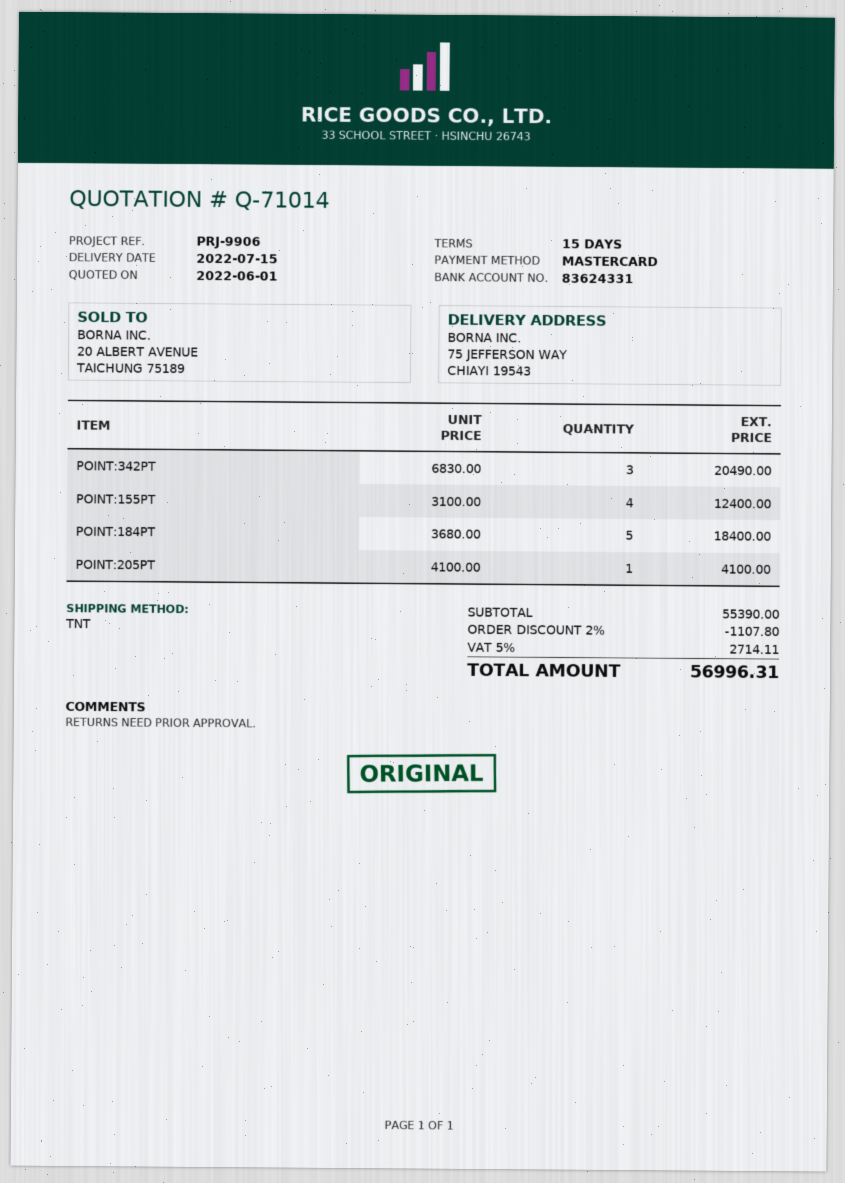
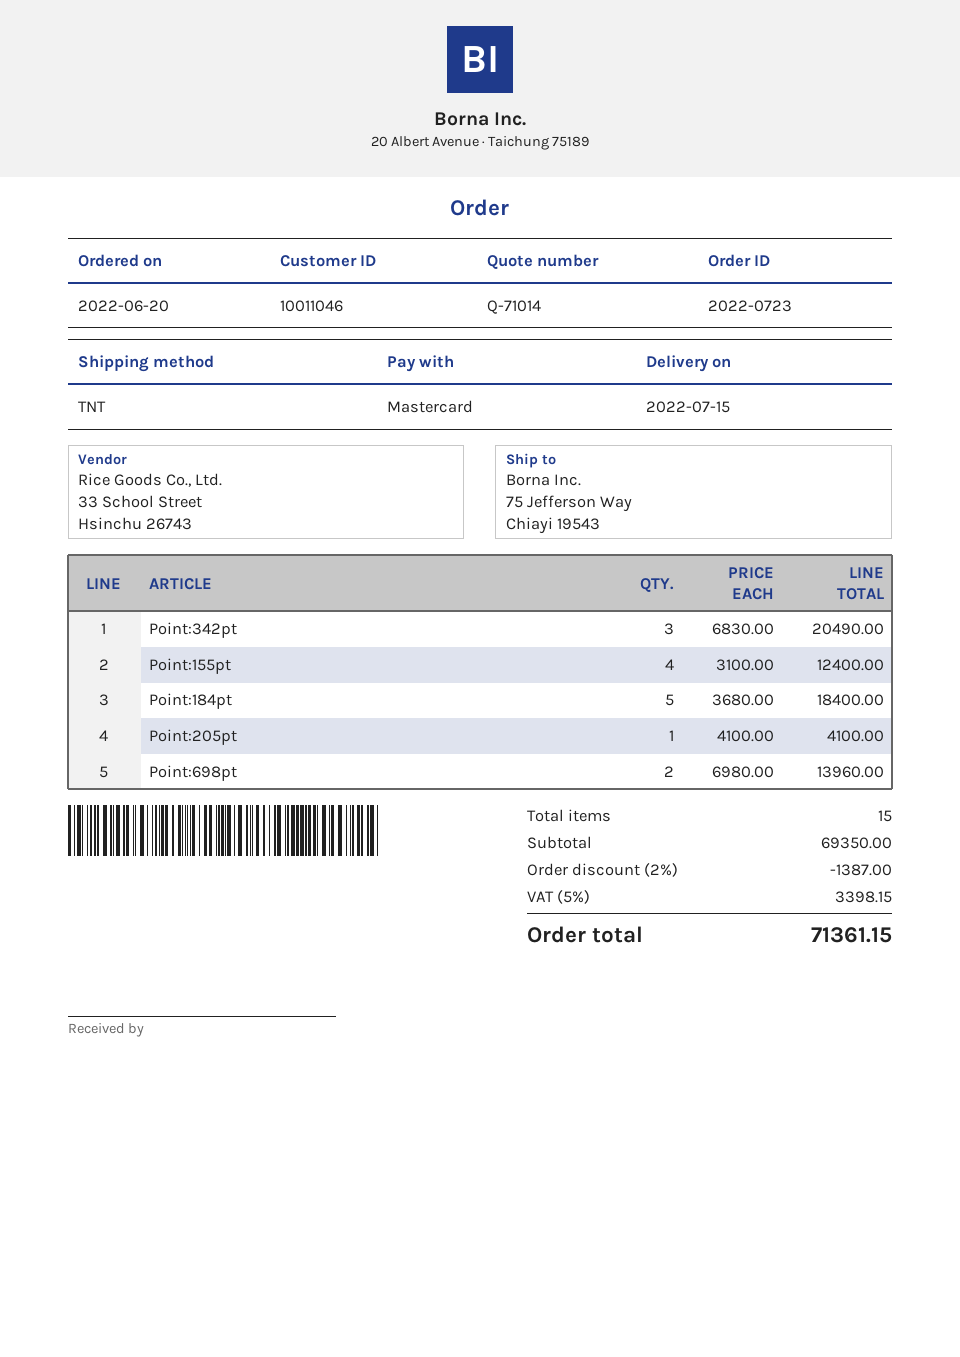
Point:698pt: none -> 2 x 6980.00 = 13960.00
subtotal: 55390.00 -> 69350.00
discount: 2% = 1107.80 -> 2% = 1387.00
tax: 5% = 2714.11 -> 5% = 3398.15
total: 56996.31 -> 71361.15

